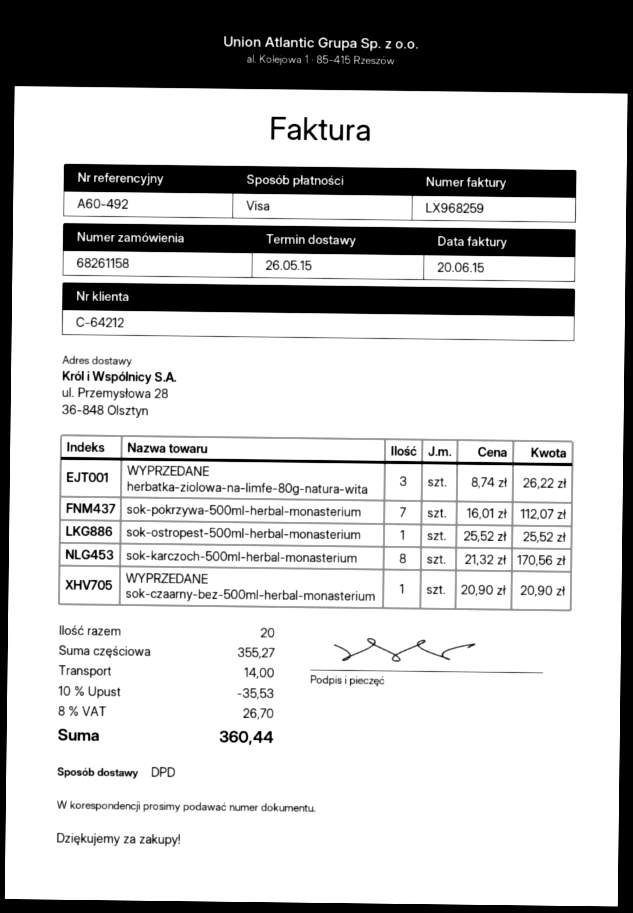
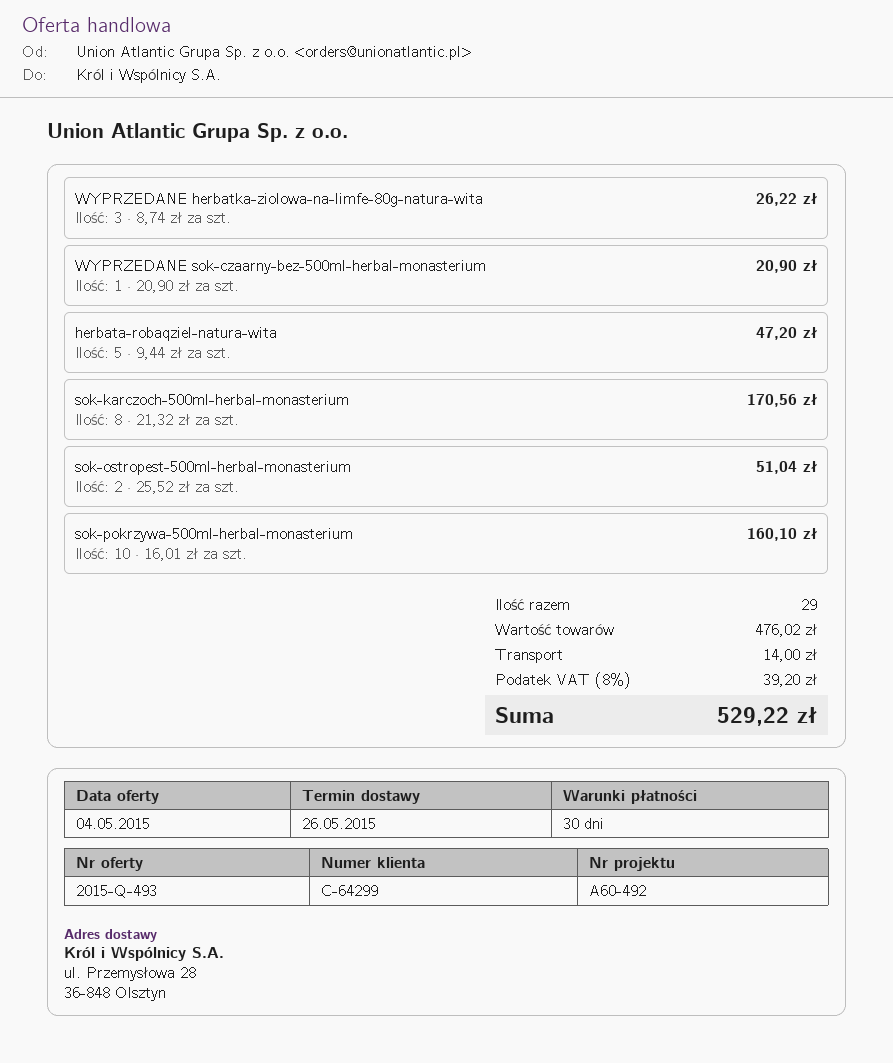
customer number: C-64212 -> C-64299
sok-pokrzywa-500ml-herbal-monasterium: 7 x 16.01 = 112.07 -> 10 x 16.01 = 160.10
sok-ostropest-500ml-herbal-monasterium: 1 x 25.52 = 25.52 -> 2 x 25.52 = 51.04
herbata-robaqziel-natura-wita: none -> 5 x 9.44 = 47.20
total quantity: 20 -> 29
subtotal: 355.27 -> 476.02
discount: 10% = 35.53 -> none
tax: 8% = 26.70 -> 8% = 39.20
total: 360.44 -> 529.22

